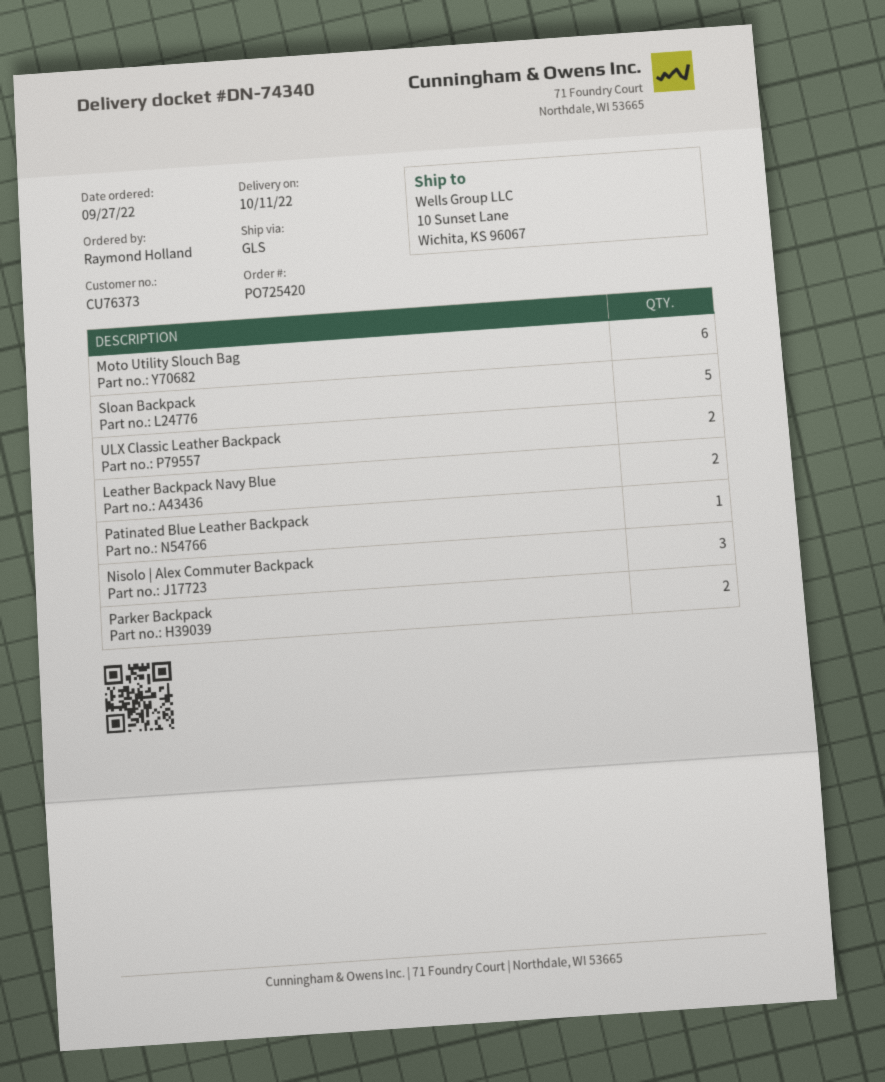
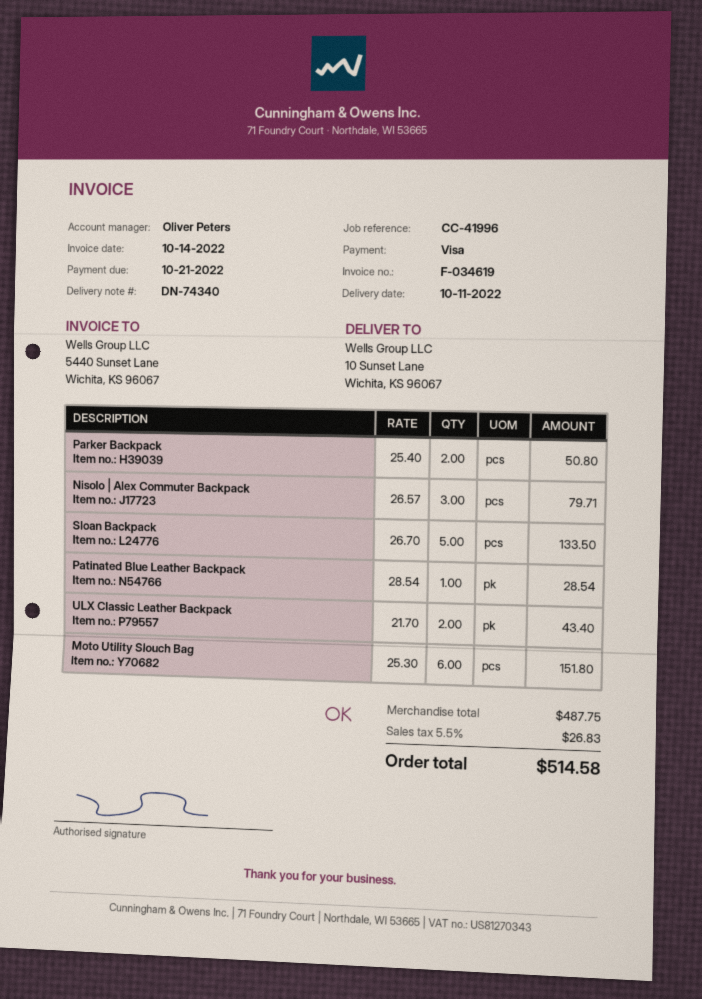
Leather Backpack Navy Blue: 2 -> none

